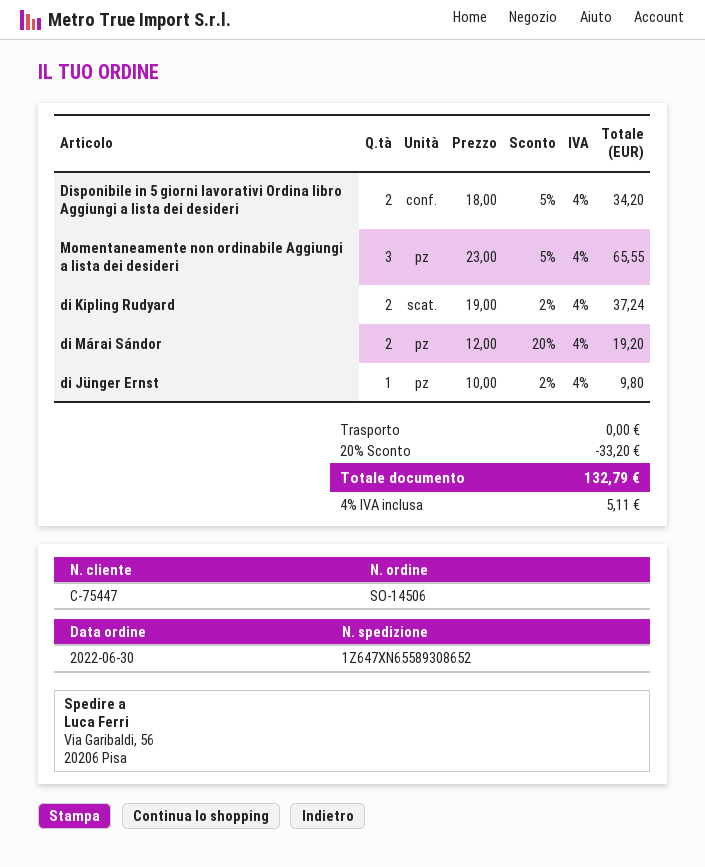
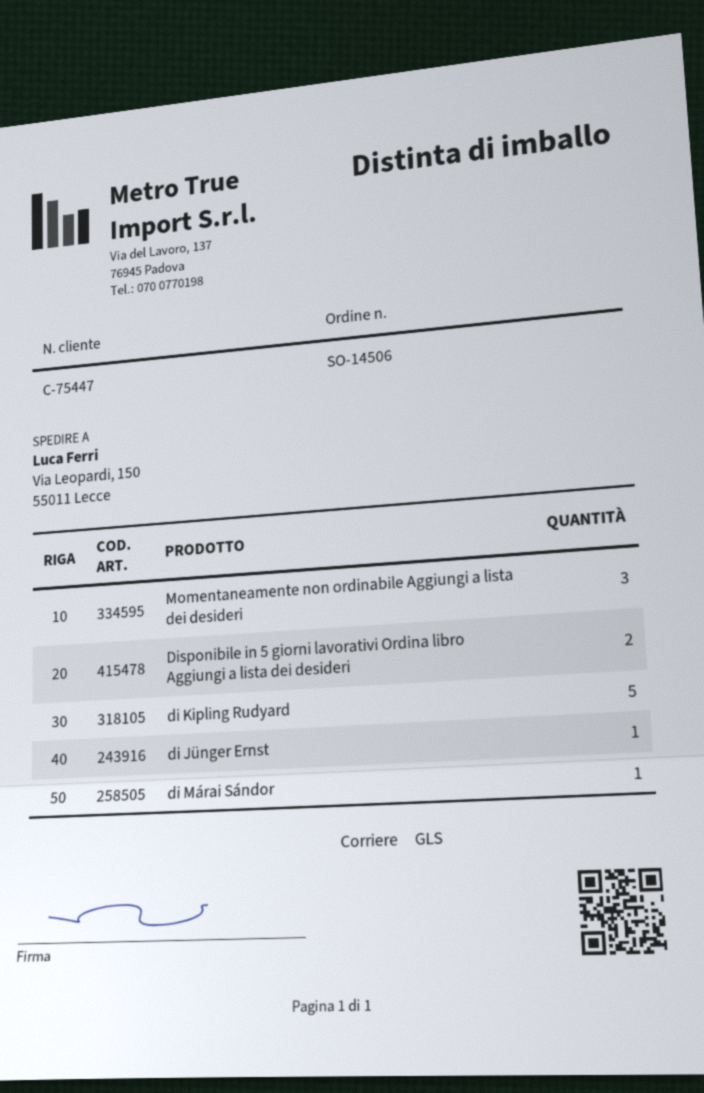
ship to: Via Garibaldi, 56, 20206 Pisa -> Via Leopardi, 150, 55011 Lecce
di Kipling Rudyard: 2 -> 5
di Márai Sándor: 2 -> 1

